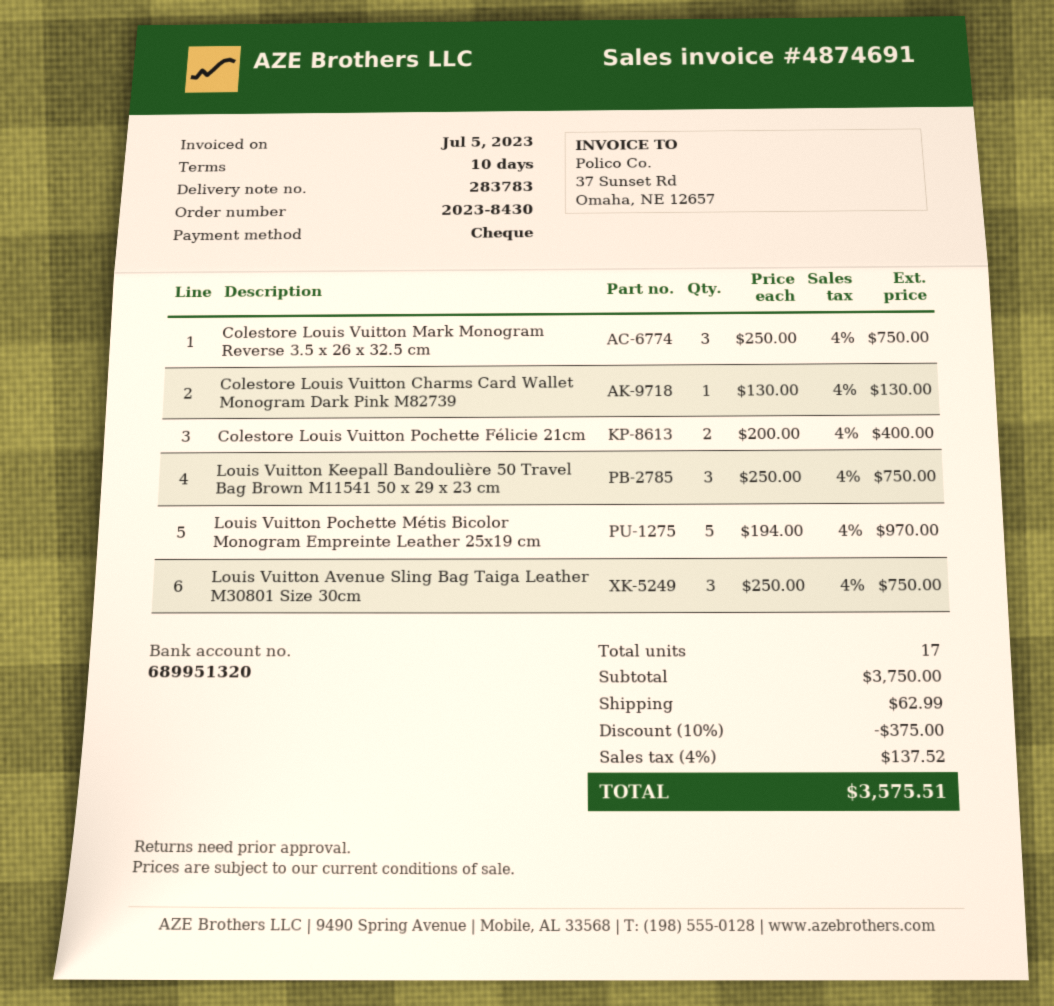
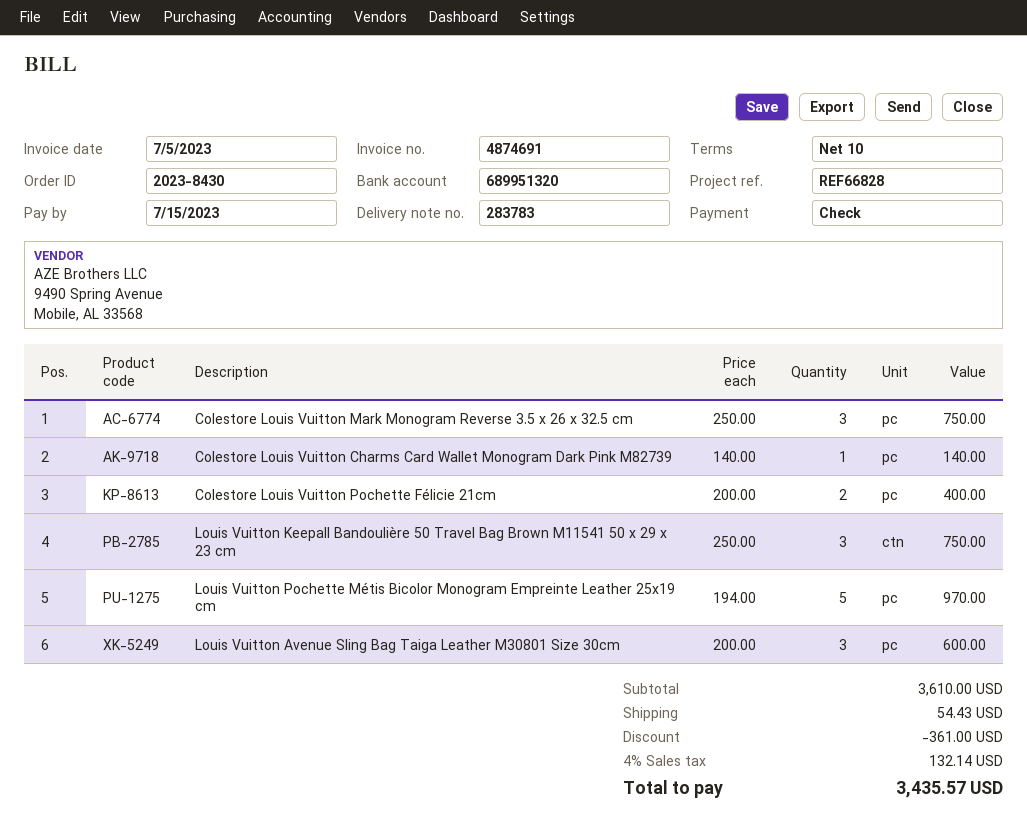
Colestore Louis Vuitton Charms Card Wallet Monogram Dark Pink M82739: 1 x 130.00 = 130.00 -> 1 x 140.00 = 140.00
Louis Vuitton Avenue Sling Bag Taiga Leather M30801 Size 30cm: 3 x 250.00 = 750.00 -> 3 x 200.00 = 600.00
subtotal: 3750.00 -> 3610.00
discount: 375.00 -> 361.00
shipping: 62.99 -> 54.43
tax: 4% = 137.52 -> 4% = 132.14
total: 3575.51 -> 3435.57

